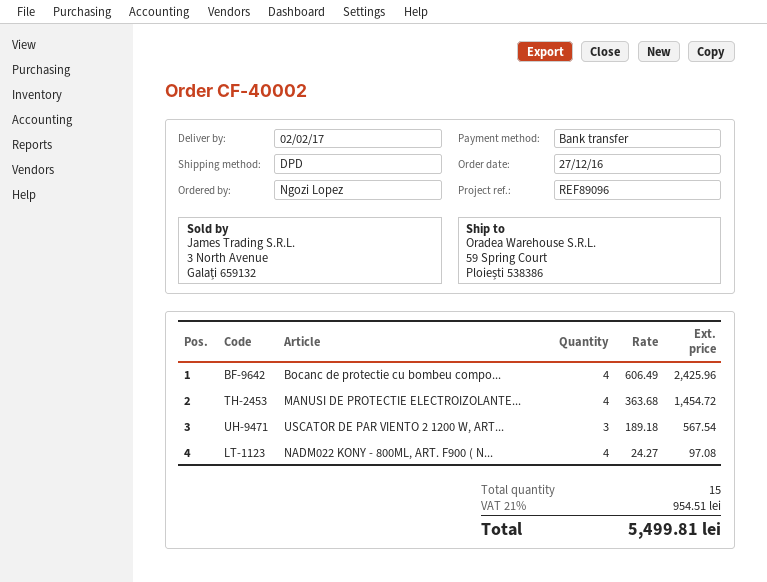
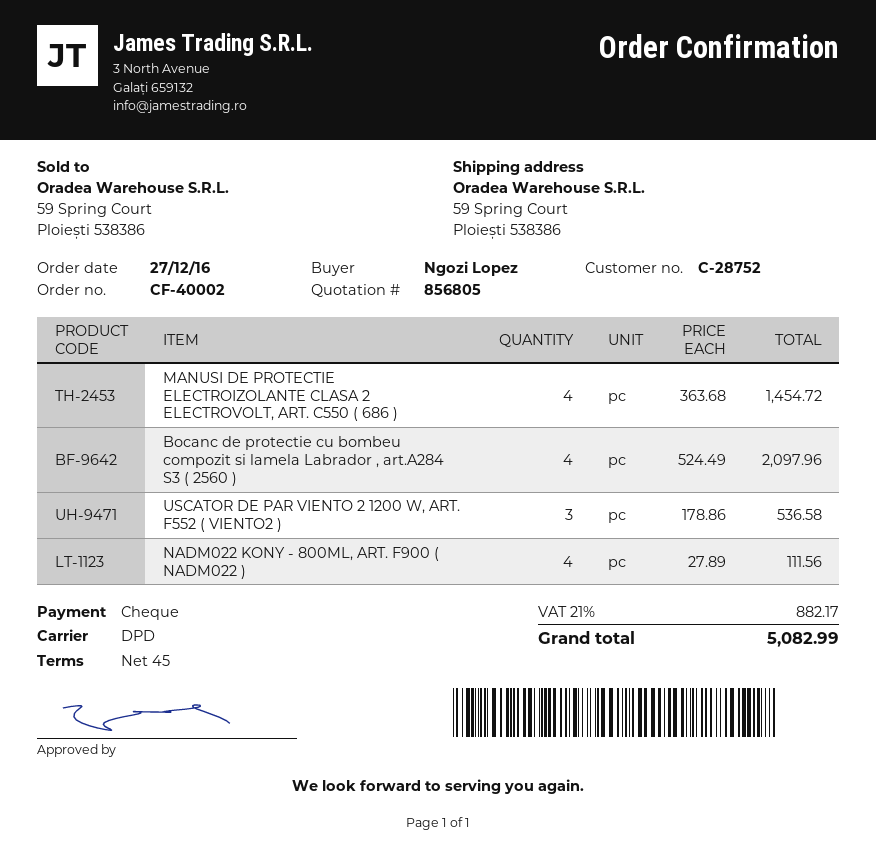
payment method: bank transfer -> cheque
Bocanc de protectie cu bombeu compo...: 4 x 606.49 = 2425.96 -> 4 x 524.49 = 2097.96
USCATOR DE PAR VIENTO 2 1200 W, ART...: 3 x 189.18 = 567.54 -> 3 x 178.86 = 536.58
NADM022 KONY - 800ML, ART. F900 ( N...: 4 x 24.27 = 97.08 -> 4 x 27.89 = 111.56
tax: 21% = 954.51 -> 21% = 882.17
total: 5499.81 -> 5082.99

